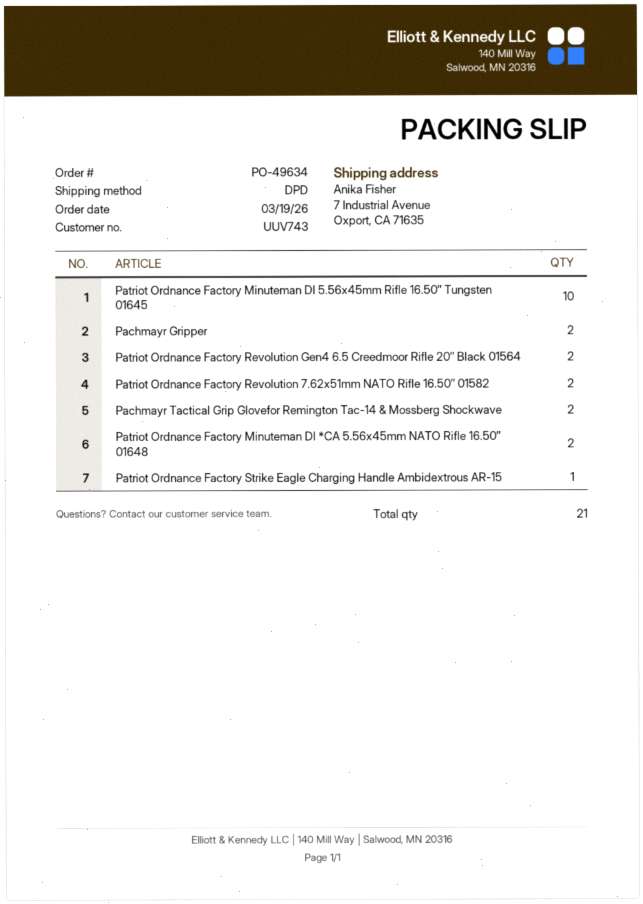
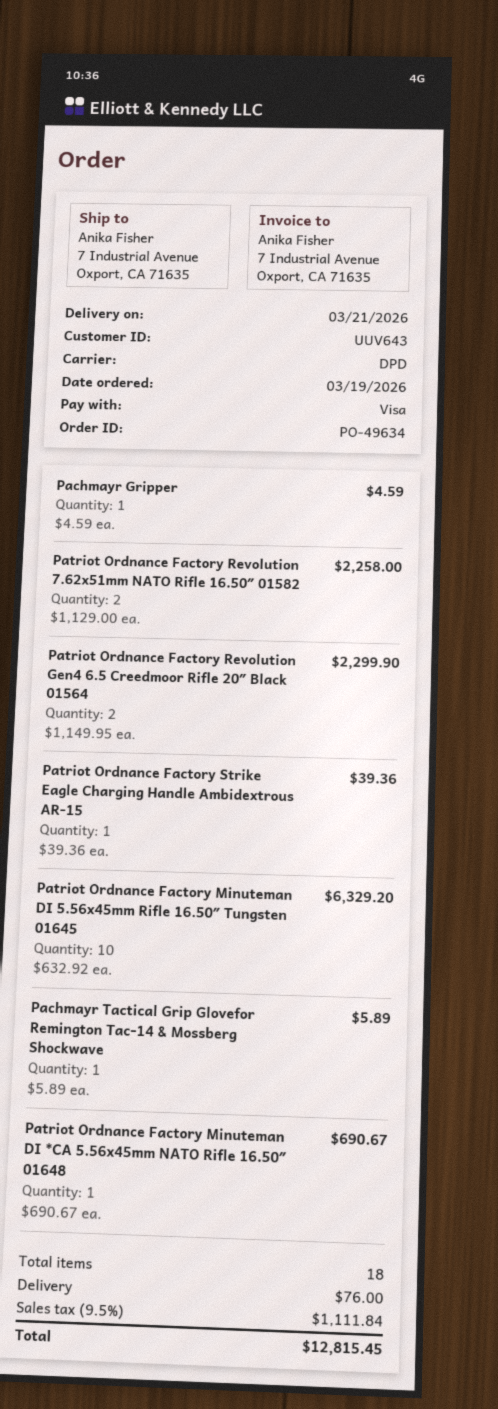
customer number: UUV743 -> UUV643
Pachmayr Gripper: 2 -> 1
Pachmayr Tactical Grip Glovefor Remington Tac-14 & Mossberg Shockwave: 2 -> 1
Patriot Ordnance Factory Minuteman DI *CA 5.56x45mm NATO Rifle 16.50″ 01648: 2 -> 1
total quantity: 21 -> 18

